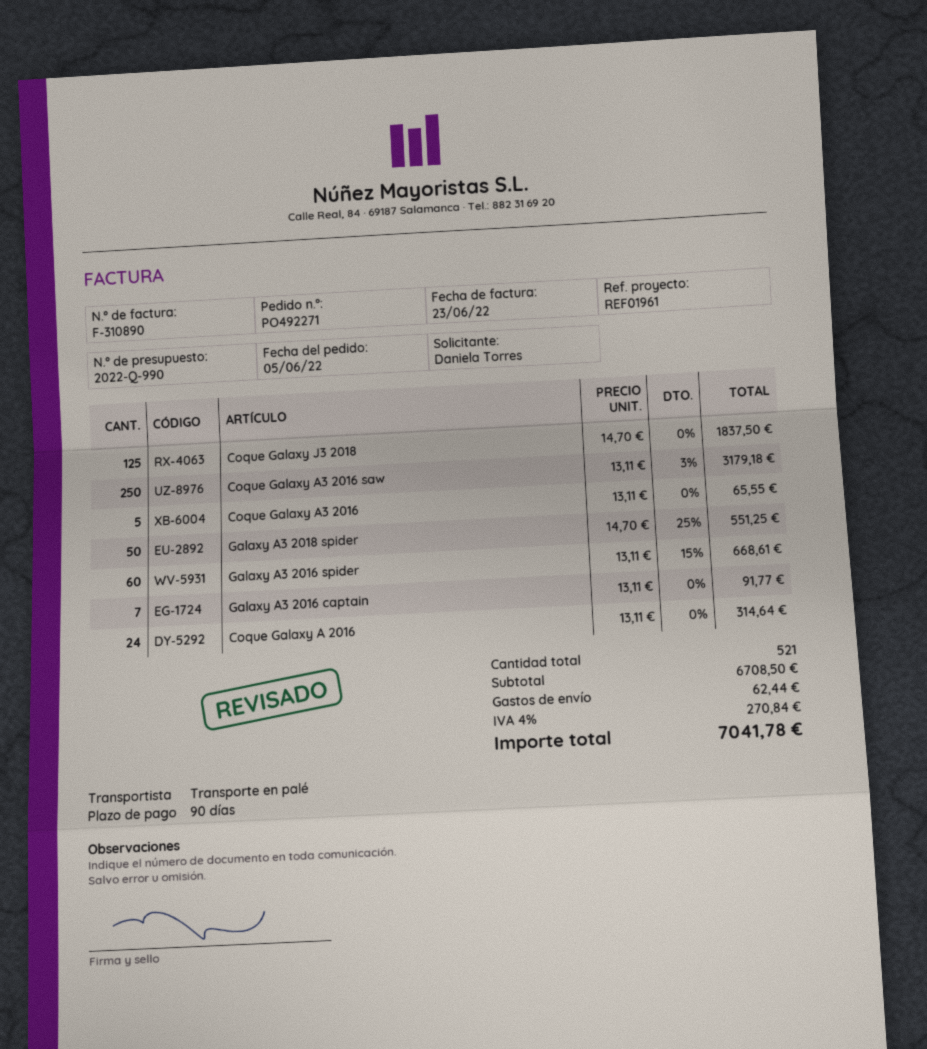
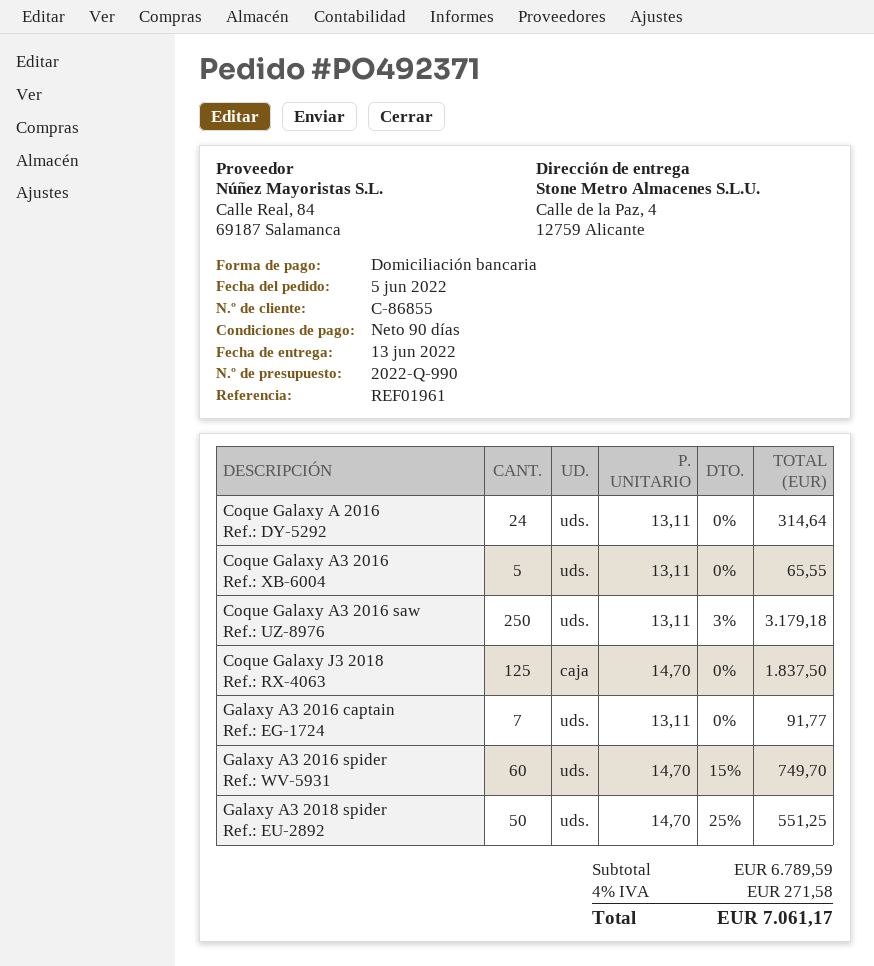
order number: PO492271 -> PO492371
Galaxy A3 2016 spider: 60 x 13.11 - 15% = 668.61 -> 60 x 14.70 - 15% = 749.70
subtotal: 6708.50 -> 6789.59
shipping: 62.44 -> none
tax: 4% = 270.84 -> 4% = 271.58
total: 7041.78 -> 7061.17

